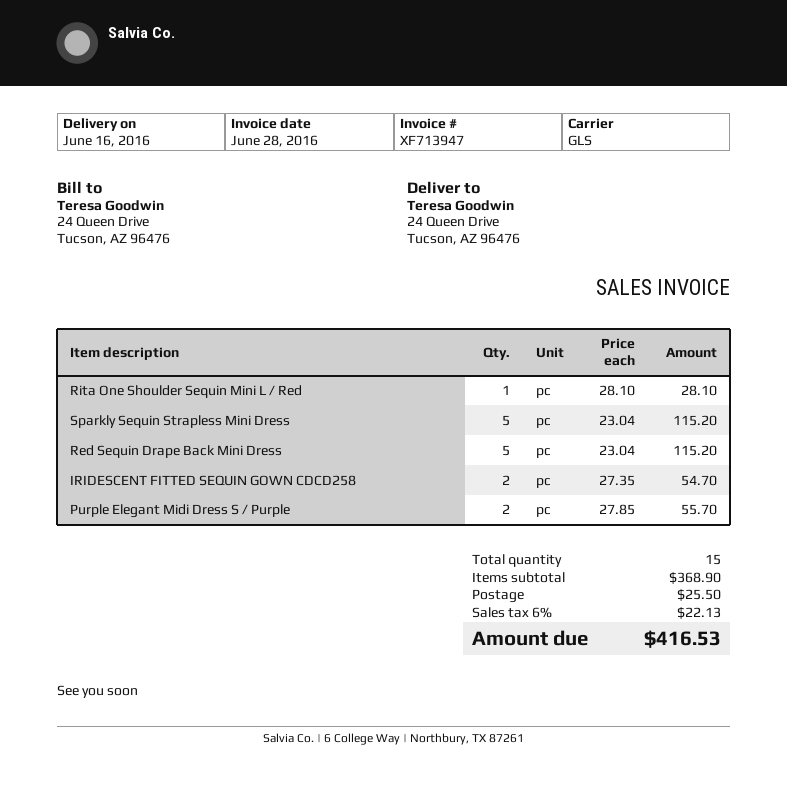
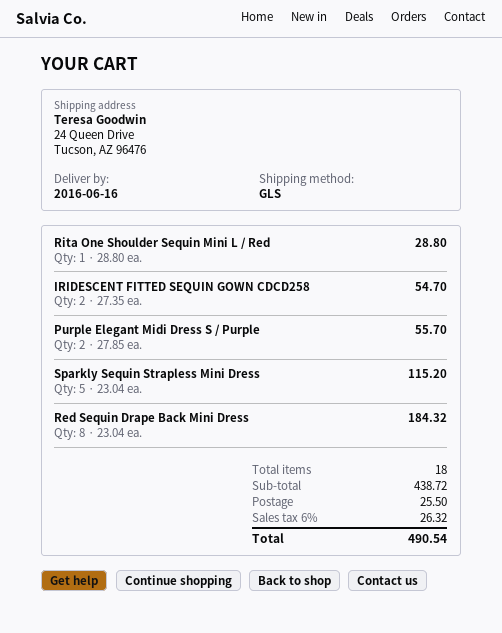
Rita One Shoulder Sequin Mini L / Red: 1 x 28.10 = 28.10 -> 1 x 28.80 = 28.80
Red Sequin Drape Back Mini Dress: 5 x 23.04 = 115.20 -> 8 x 23.04 = 184.32
total quantity: 15 -> 18
subtotal: 368.90 -> 438.72
tax: 6% = 22.13 -> 6% = 26.32
total: 416.53 -> 490.54

